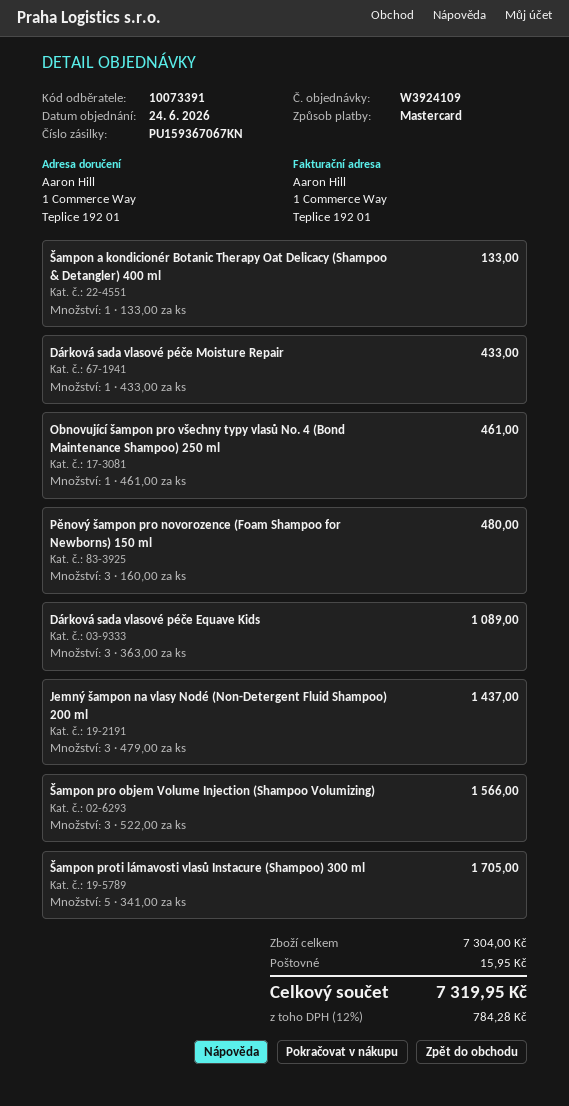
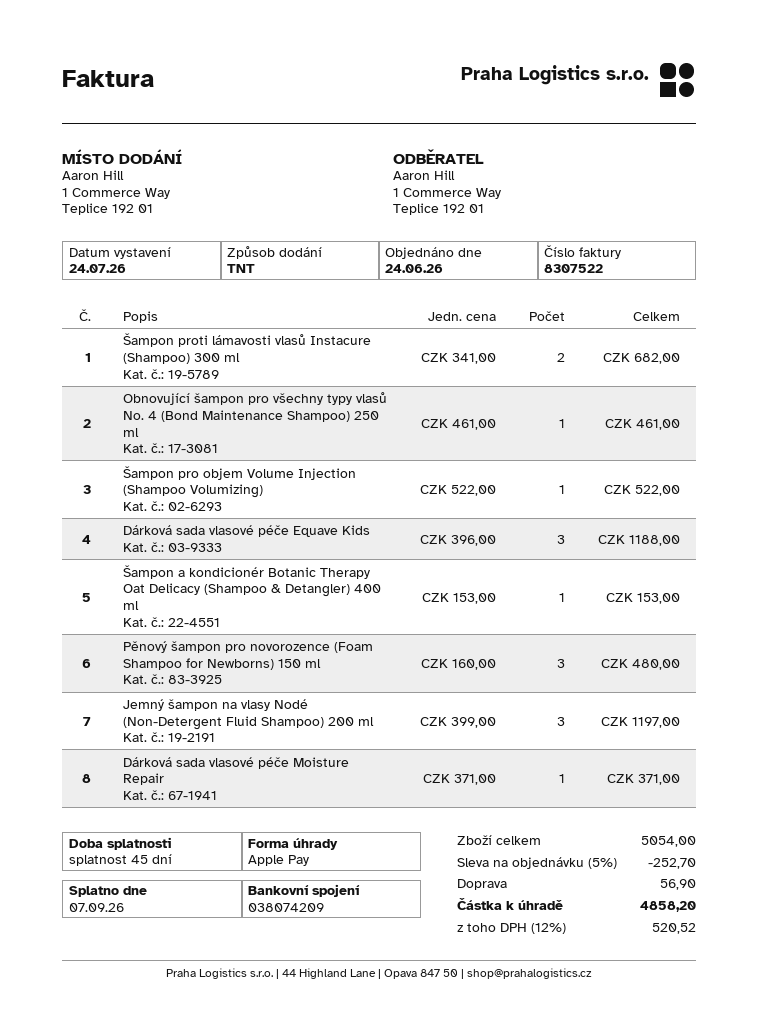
payment method: Mastercard -> Apple Pay
Šampon a kondicionér Botanic Therapy Oat Delicacy (Shampoo & Detangler) 400 ml: 1 x 133.00 = 133.00 -> 1 x 153.00 = 153.00
Dárková sada vlasové péče Moisture Repair: 1 x 433.00 = 433.00 -> 1 x 371.00 = 371.00
Dárková sada vlasové péče Equave Kids: 3 x 363.00 = 1089.00 -> 3 x 396.00 = 1188.00
Jemný šampon na vlasy Nodé (Non-Detergent Fluid Shampoo) 200 ml: 3 x 479.00 = 1437.00 -> 3 x 399.00 = 1197.00
Šampon pro objem Volume Injection (Shampoo Volumizing): 3 x 522.00 = 1566.00 -> 1 x 522.00 = 522.00
Šampon proti lámavosti vlasů Instacure (Shampoo) 300 ml: 5 x 341.00 = 1705.00 -> 2 x 341.00 = 682.00
subtotal: 7304.00 -> 5054.00
discount: none -> 5% = 252.70
shipping: 15.95 -> 56.90
tax: 12% = 784.28 -> 12% = 520.52
total: 7319.95 -> 4858.20

